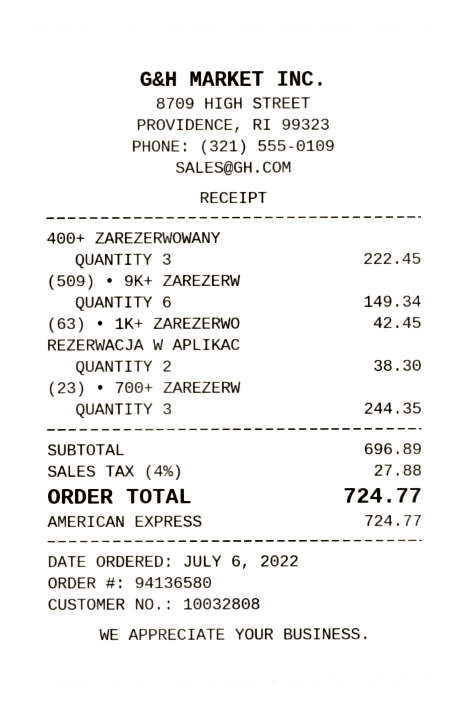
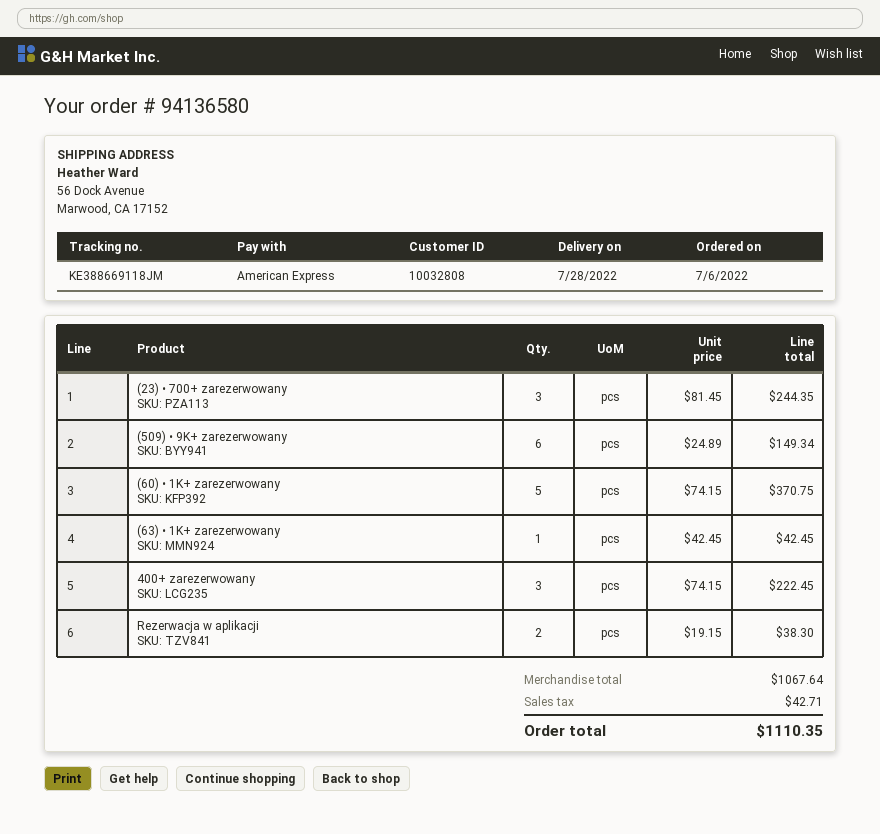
(60) • 1K+ zarezerwowany: none -> 5 for 370.75
subtotal: 696.89 -> 1067.64
tax: 27.88 -> 42.71
total: 724.77 -> 1110.35

